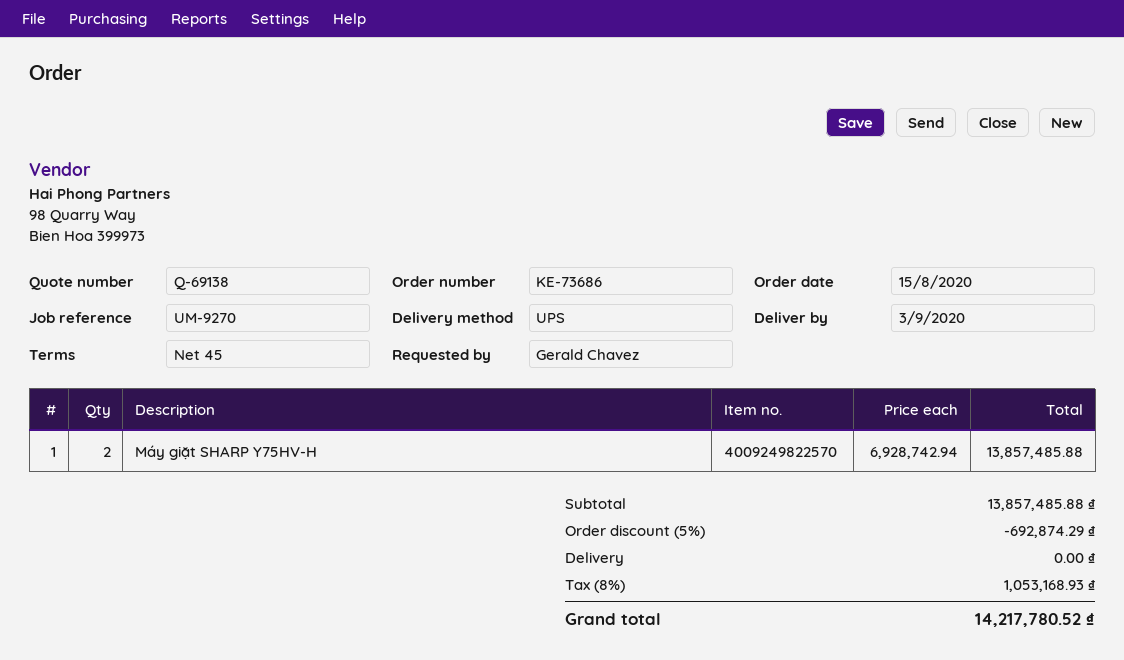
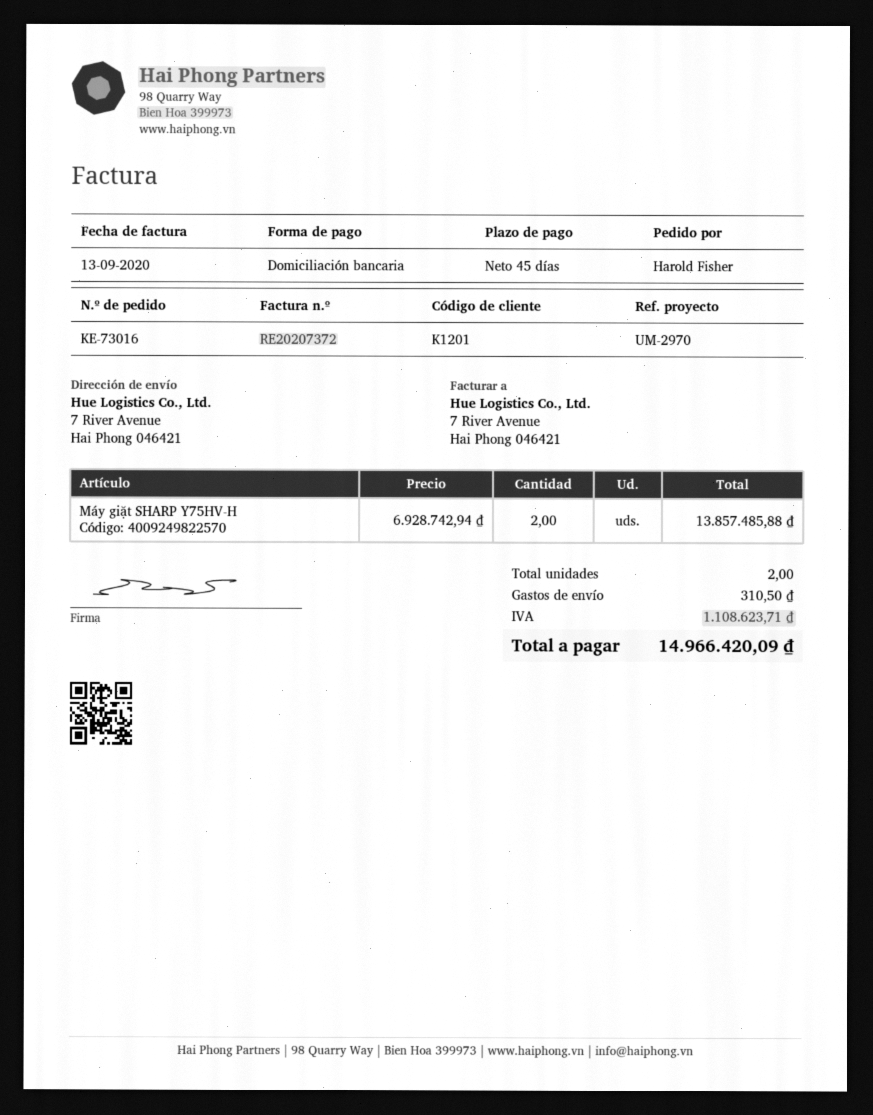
order number: KE-73686 -> KE-73016
reference: UM-9270 -> UM-2970
ordered by: Gerald Chavez -> Harold Fisher
discount: 5% = 692874.29 -> none
shipping: 0.00 -> 310.50
tax: 1053168.93 -> 1108623.71
total: 14217780.52 -> 14966420.09

